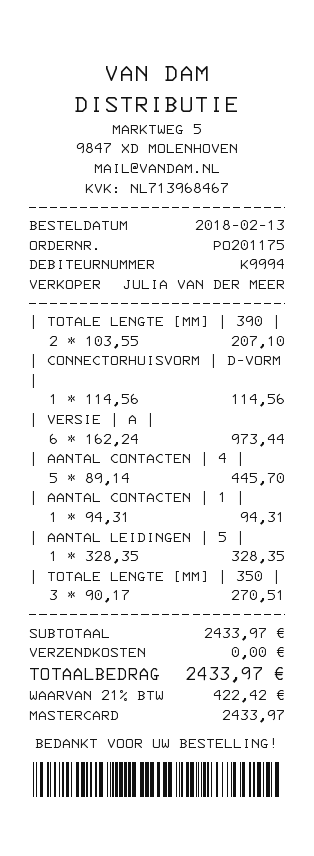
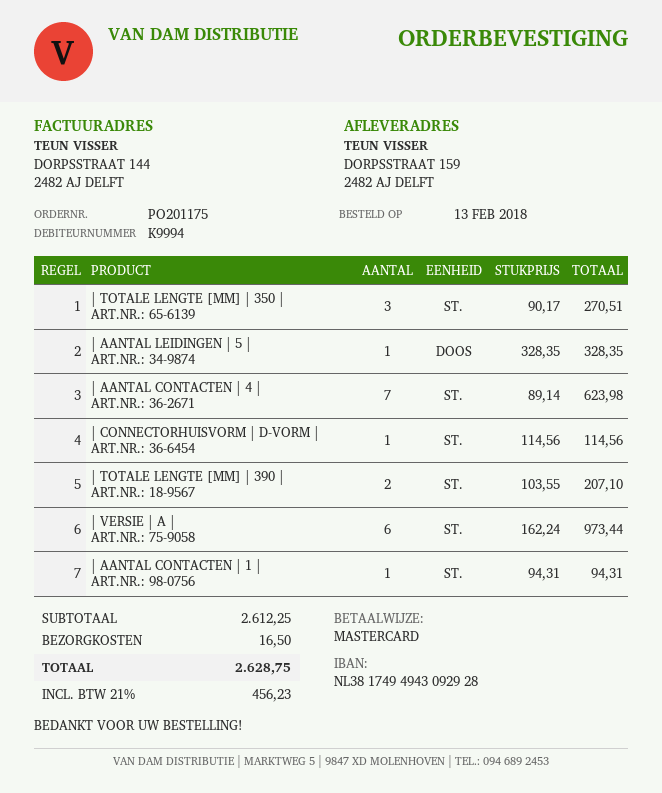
| AANTAL CONTACTEN | 4 |: 5 x 89.14 = 445.70 -> 7 x 89.14 = 623.98
subtotal: 2433.97 -> 2612.25
shipping: 0.00 -> 16.50
tax: 21% = 422.42 -> 21% = 456.23
total: 2433.97 -> 2628.75

